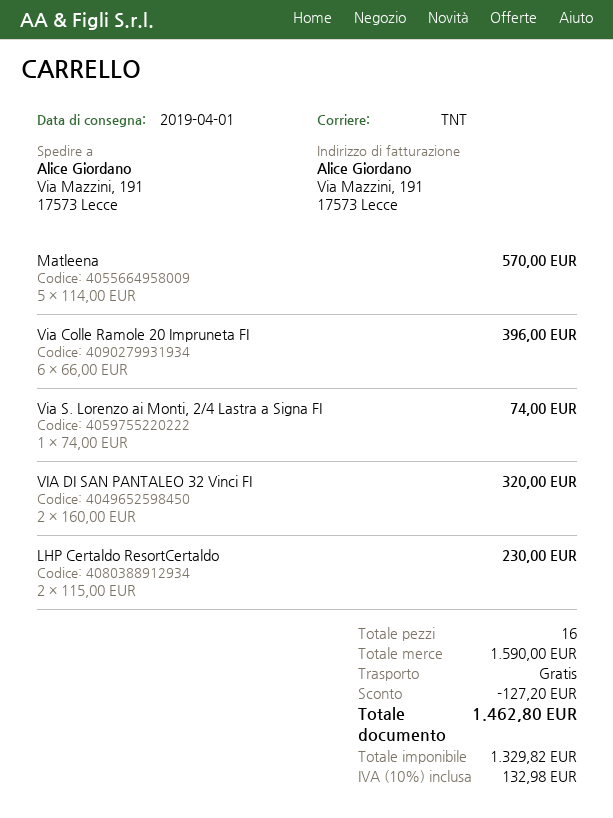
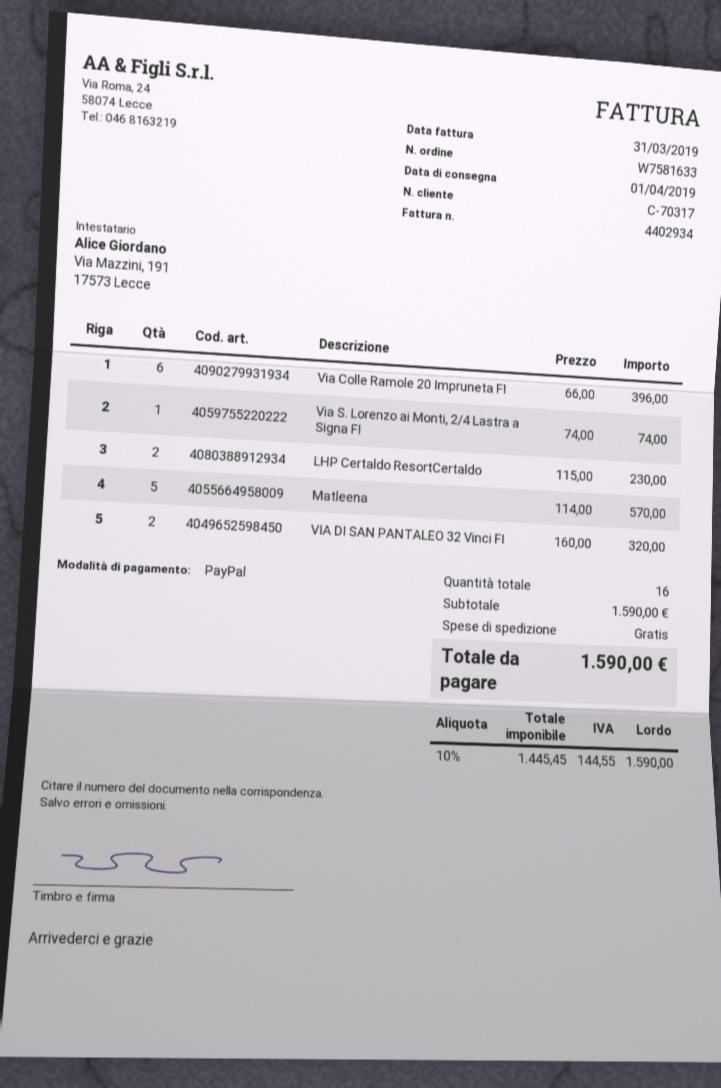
discount: 127.20 -> none
net: 1329.82 -> 1445.45
tax: 10% = 132.98 -> 10% = 144.55
total: 1462.80 -> 1590.00

